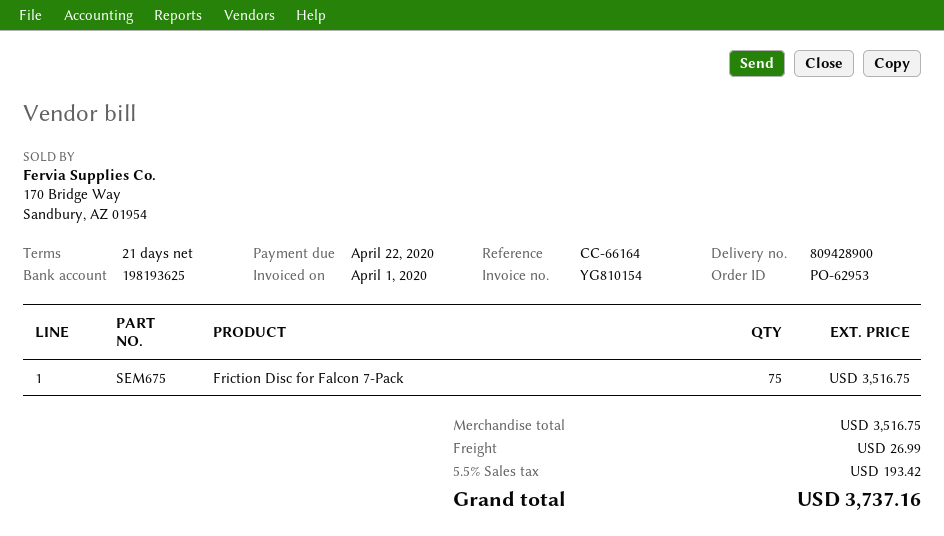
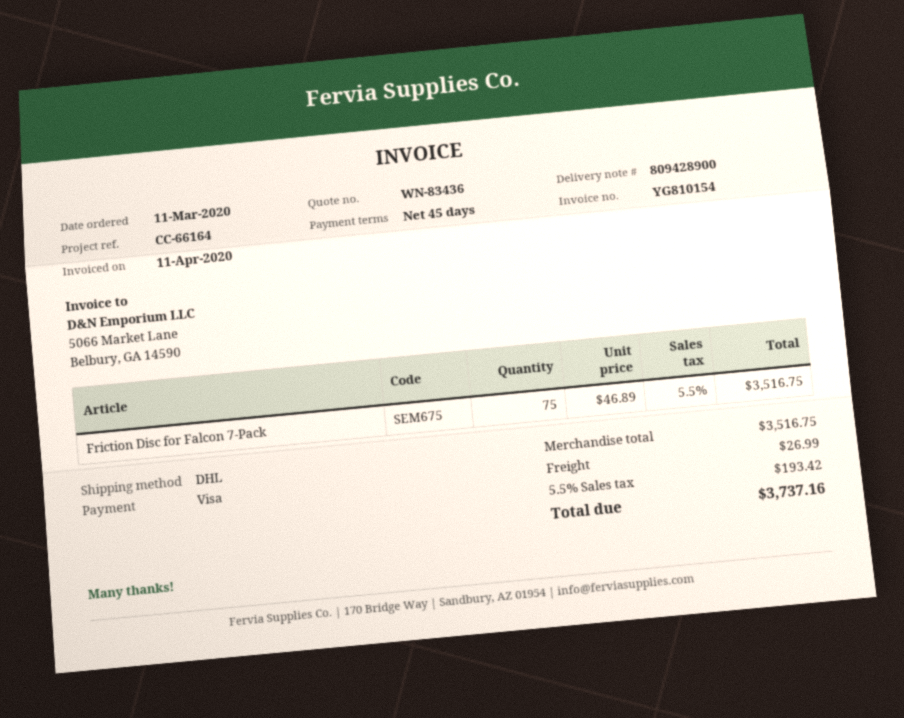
invoice date: 2020-04-01 -> 2020-04-11
payment terms: 21 days -> 45 days

